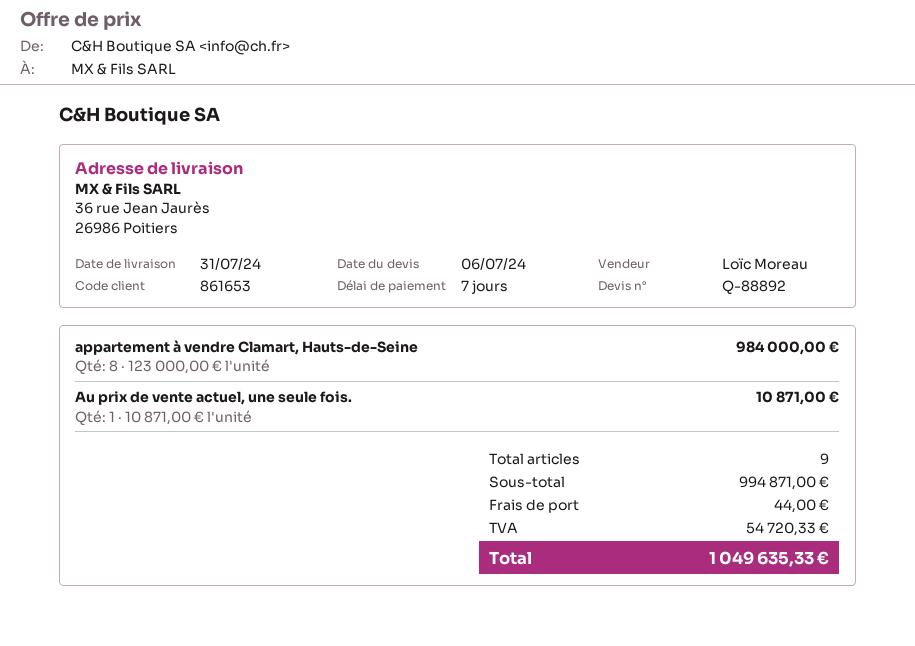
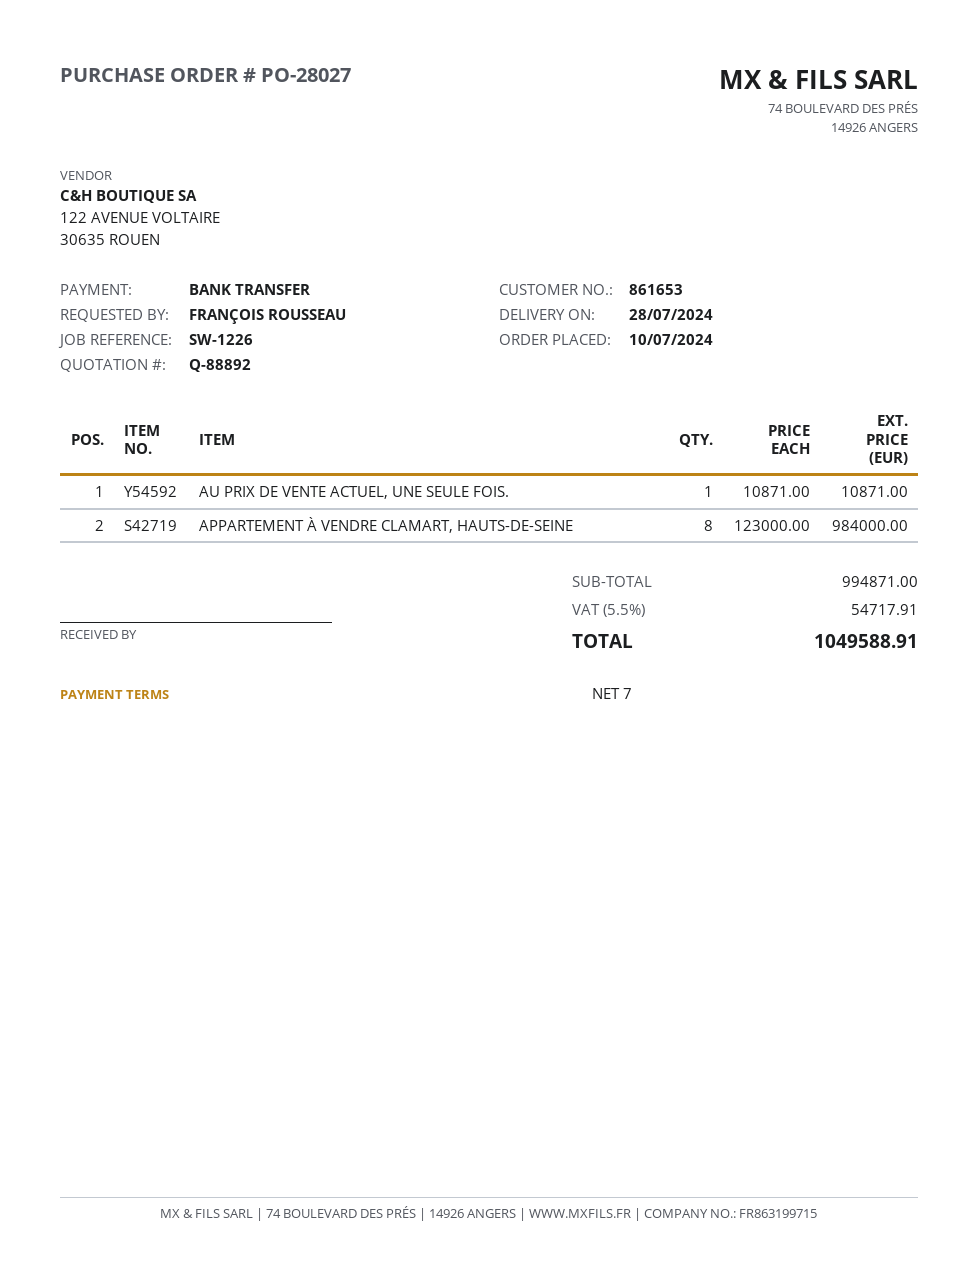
delivery date: 2024-07-31 -> 2024-07-28
shipping: 44.00 -> none
tax: 54720.33 -> 54717.91
total: 1049635.33 -> 1049588.91

